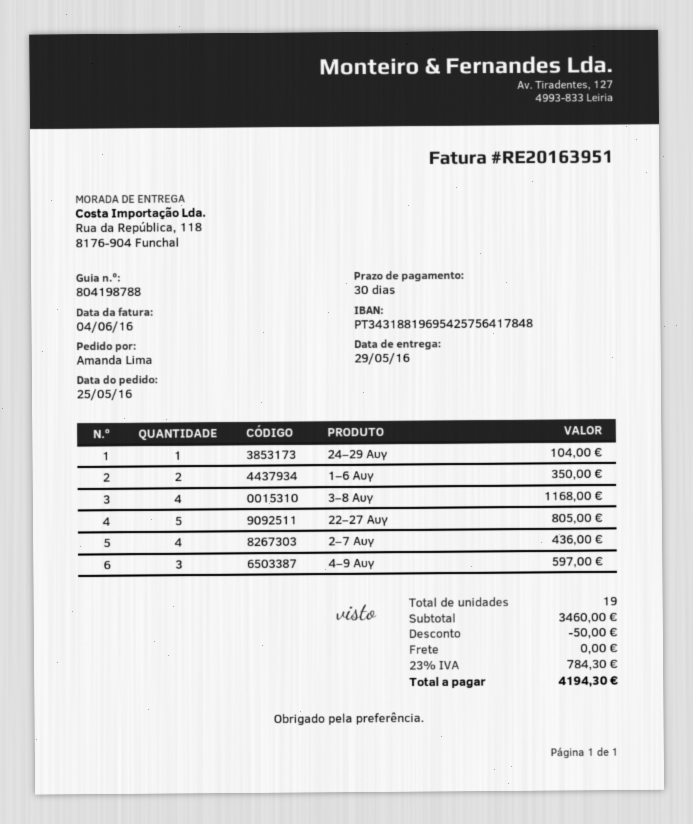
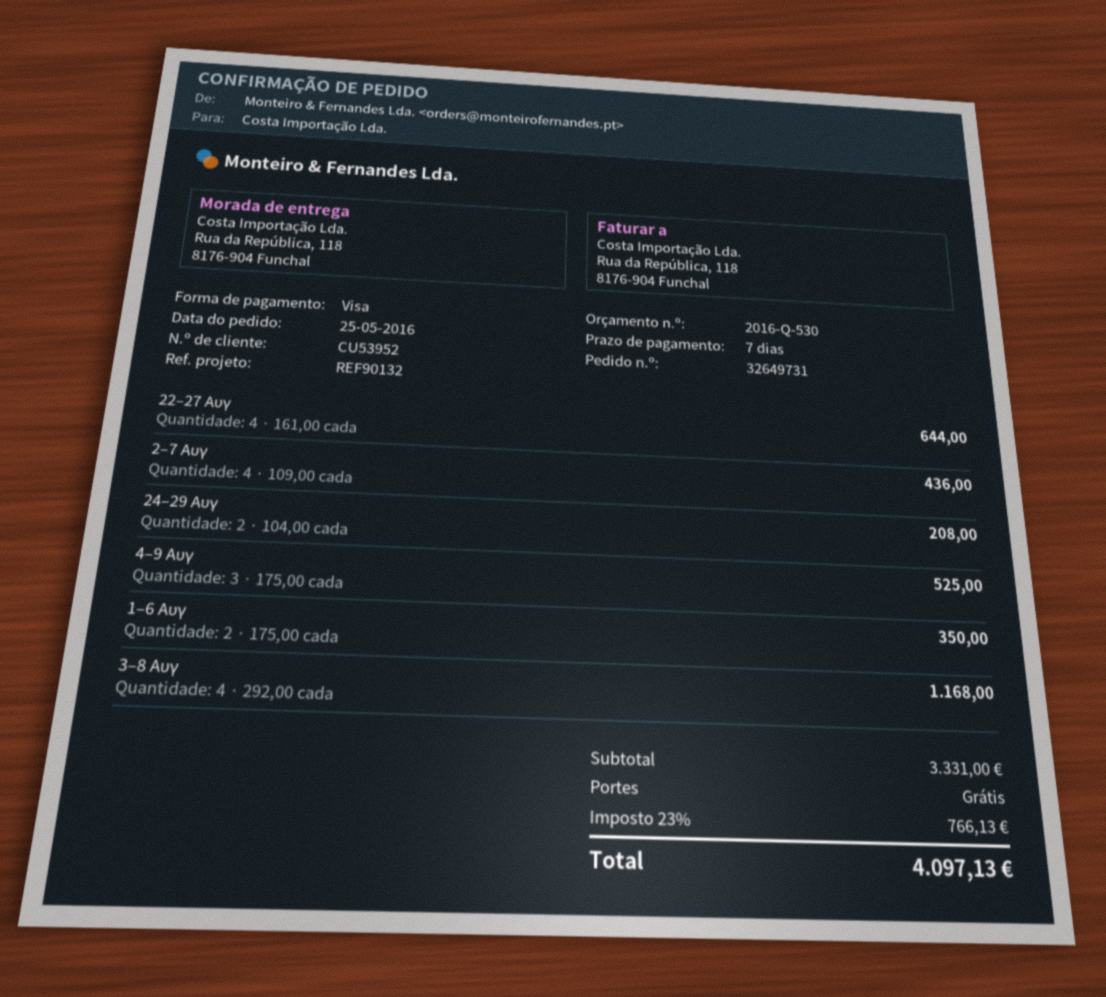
payment terms: 30 days -> 7 days
24–29 Αυγ: 1 for 104.00 -> 2 for 208.00
22–27 Αυγ: 5 for 805.00 -> 4 for 644.00
4–9 Αυγ: 3 for 597.00 -> 3 for 525.00
subtotal: 3460.00 -> 3331.00
discount: 50.00 -> none
tax: 23% = 784.30 -> 23% = 766.13
total: 4194.30 -> 4097.13

